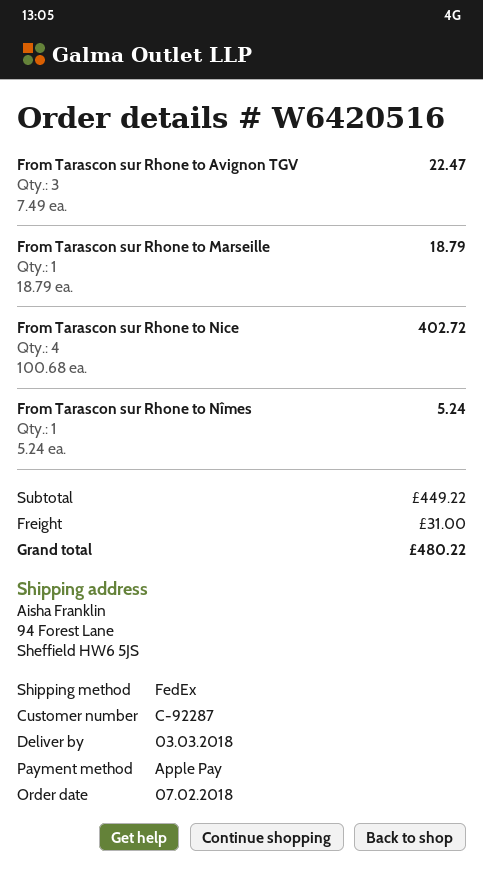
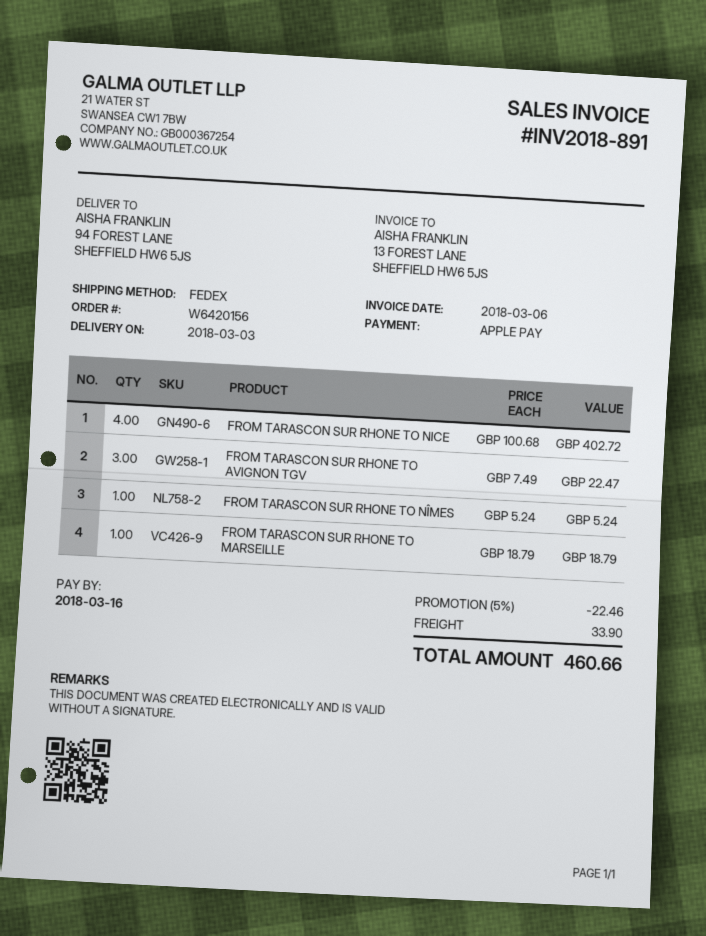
order number: W6420516 -> W6420156
discount: none -> 5% = 22.46
shipping: 31.00 -> 33.90
total: 480.22 -> 460.66

